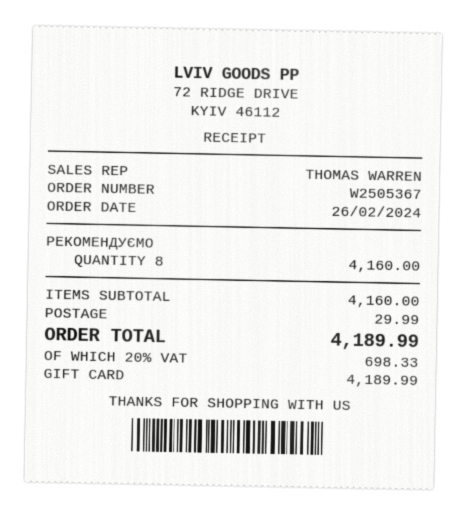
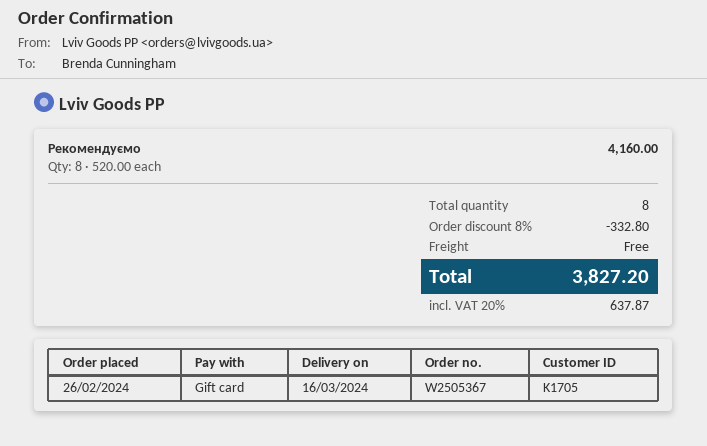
discount: none -> 8% = 332.80
shipping: 29.99 -> 0.00
tax: 20% = 698.33 -> 20% = 637.87
total: 4189.99 -> 3827.20

